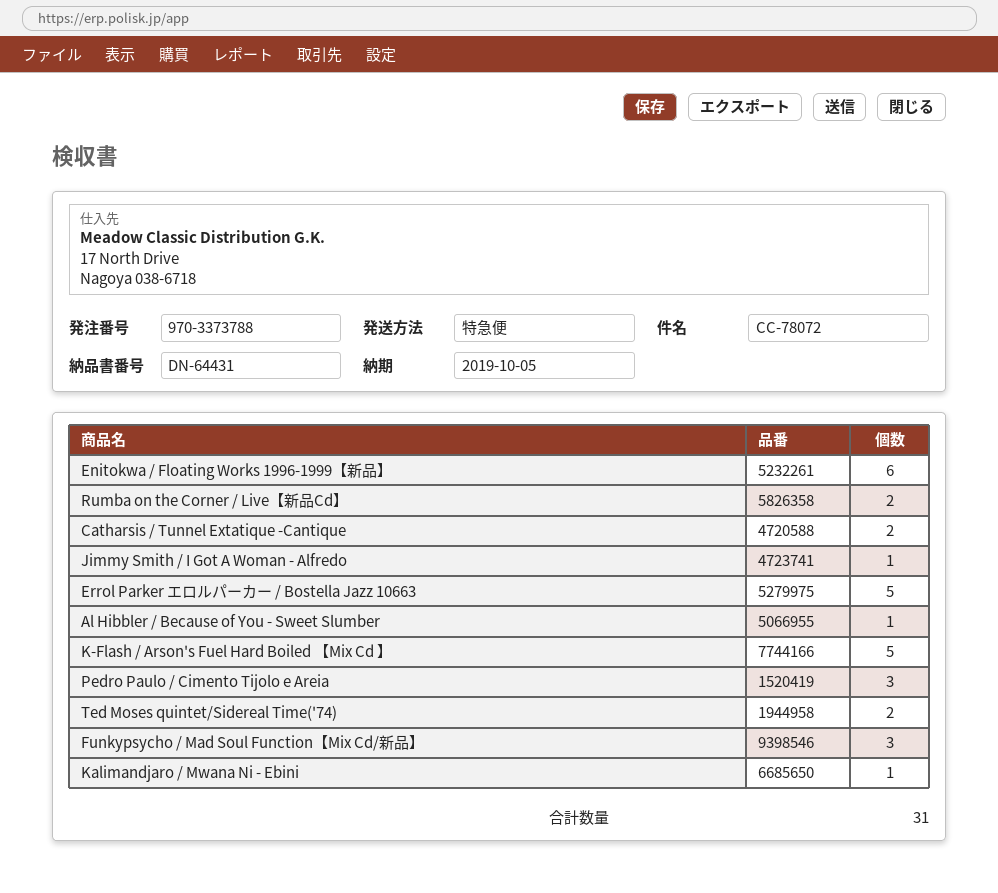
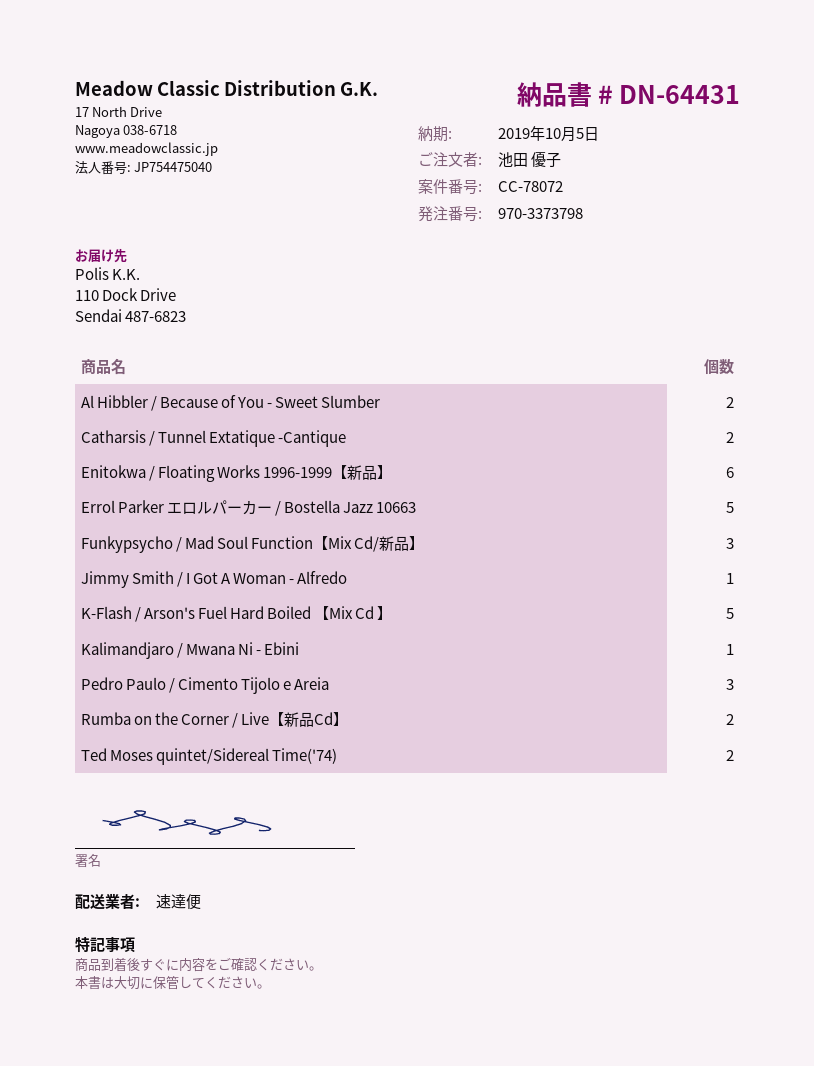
order number: 970-3373788 -> 970-3373798
Al Hibbler / Because of You - Sweet Slumber: 1 -> 2

